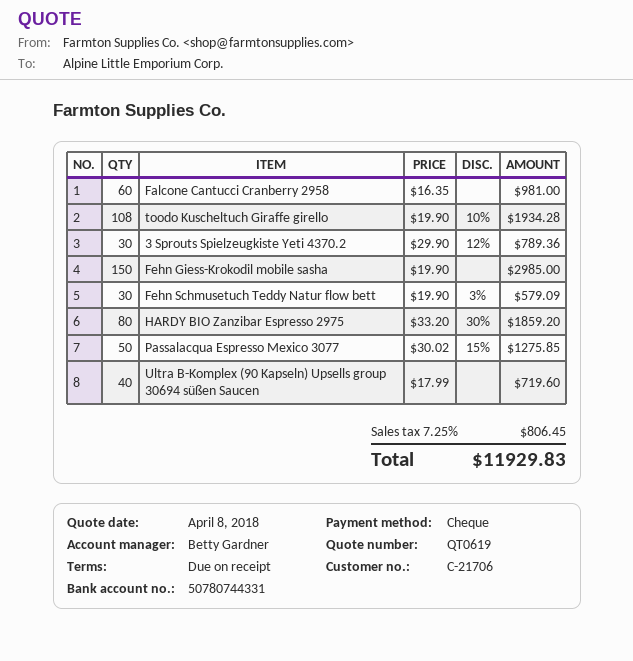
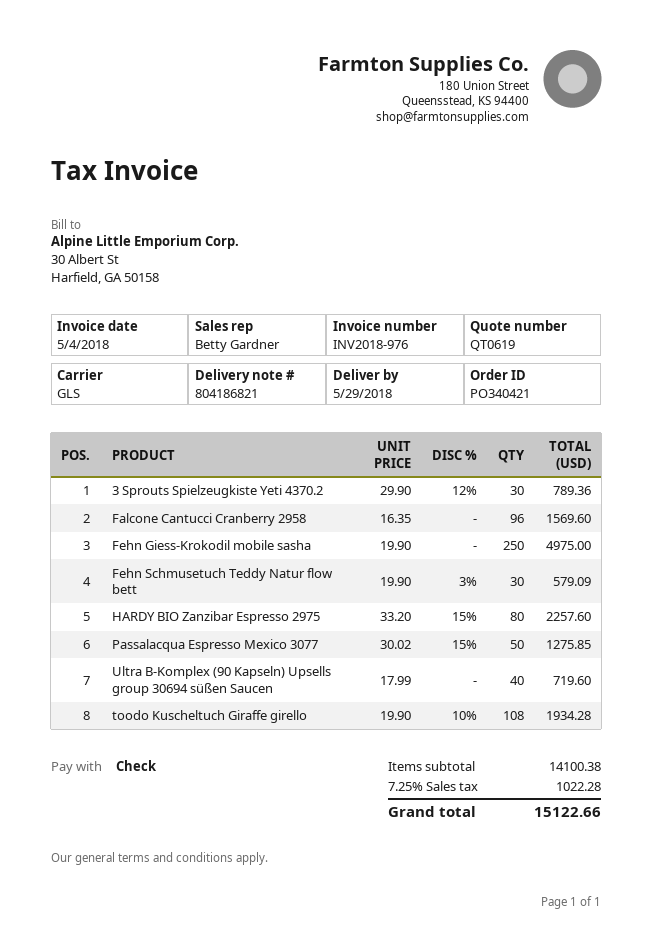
Falcone Cantucci Cranberry 2958: 60 x 16.35 = 981.00 -> 96 x 16.35 = 1569.60
Fehn Giess-Krokodil mobile sasha: 150 x 19.90 = 2985.00 -> 250 x 19.90 = 4975.00
HARDY BIO Zanzibar Espresso 2975: 80 x 33.20 - 30% = 1859.20 -> 80 x 33.20 - 15% = 2257.60
tax: 7.25% = 806.45 -> 7.25% = 1022.28
total: 11929.83 -> 15122.66

